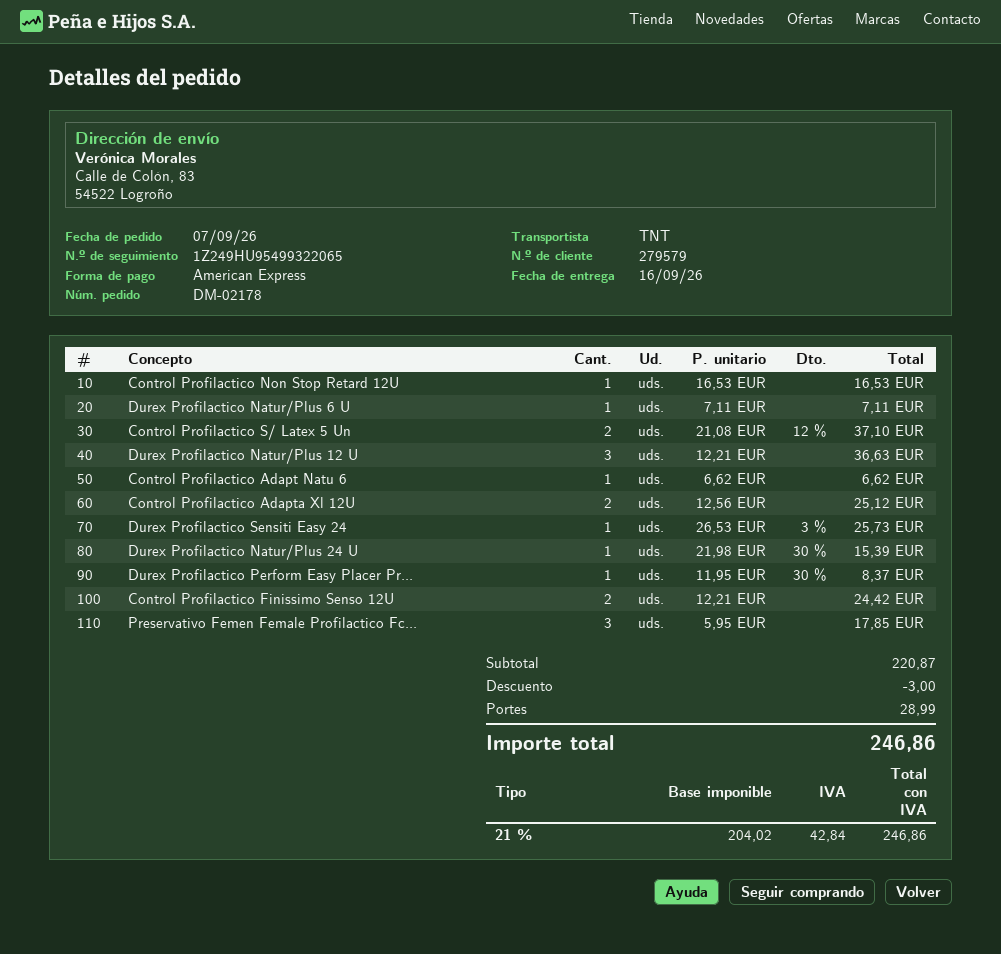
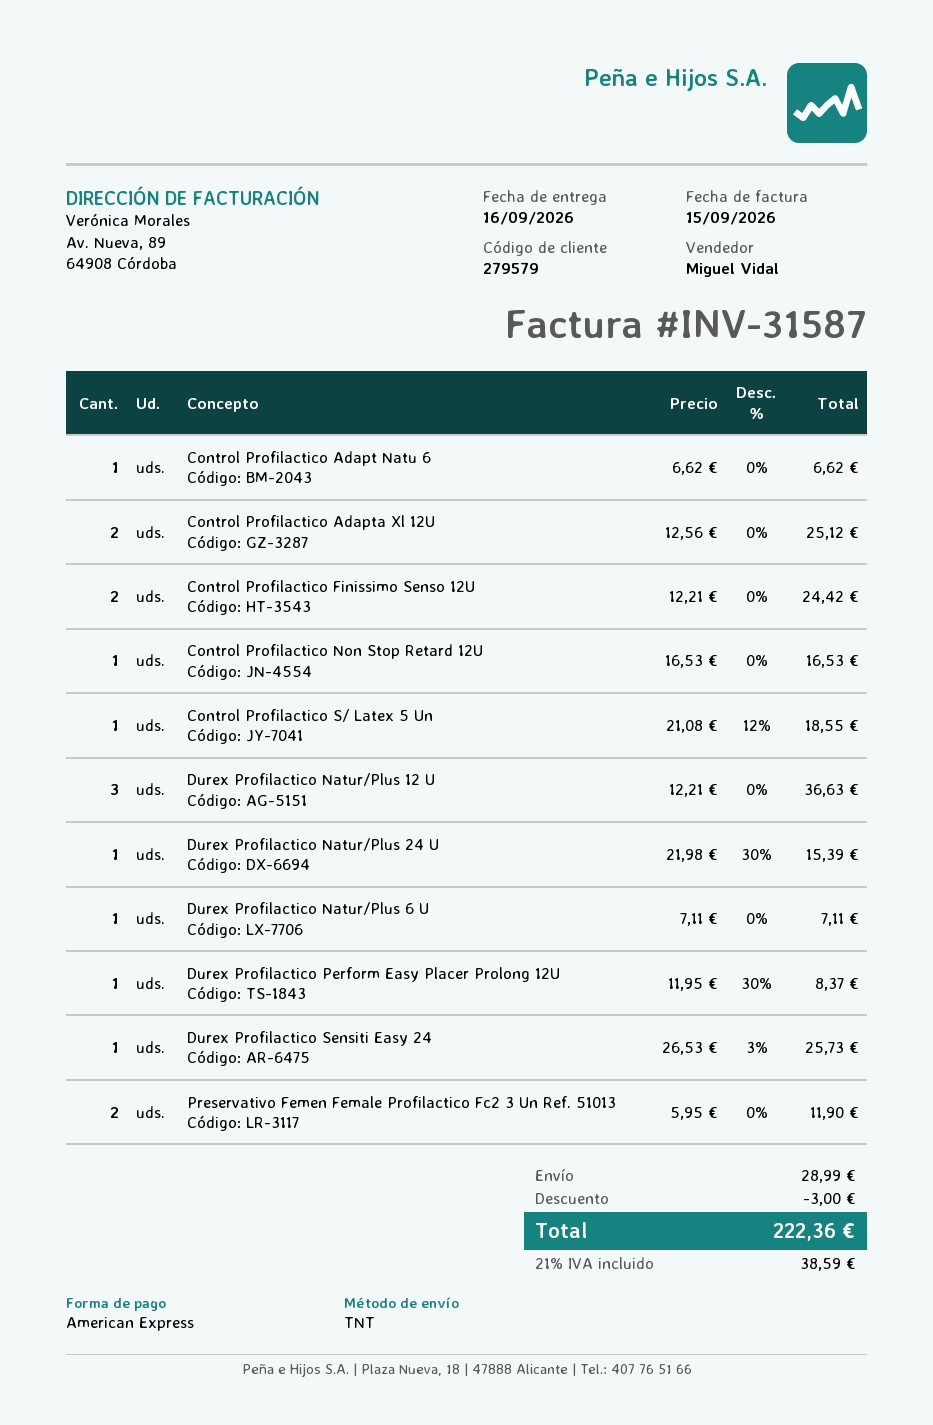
Control Profilactico S/ Latex 5 Un: 2 x 21.08 - 12% = 37.10 -> 1 x 21.08 - 12% = 18.55
Preservativo Femen Female Profilactico Fc...: 3 x 5.95 = 17.85 -> 2 x 5.95 = 11.90
tax: 21% = 42.84 -> 21% = 38.59
total: 246.86 -> 222.36

